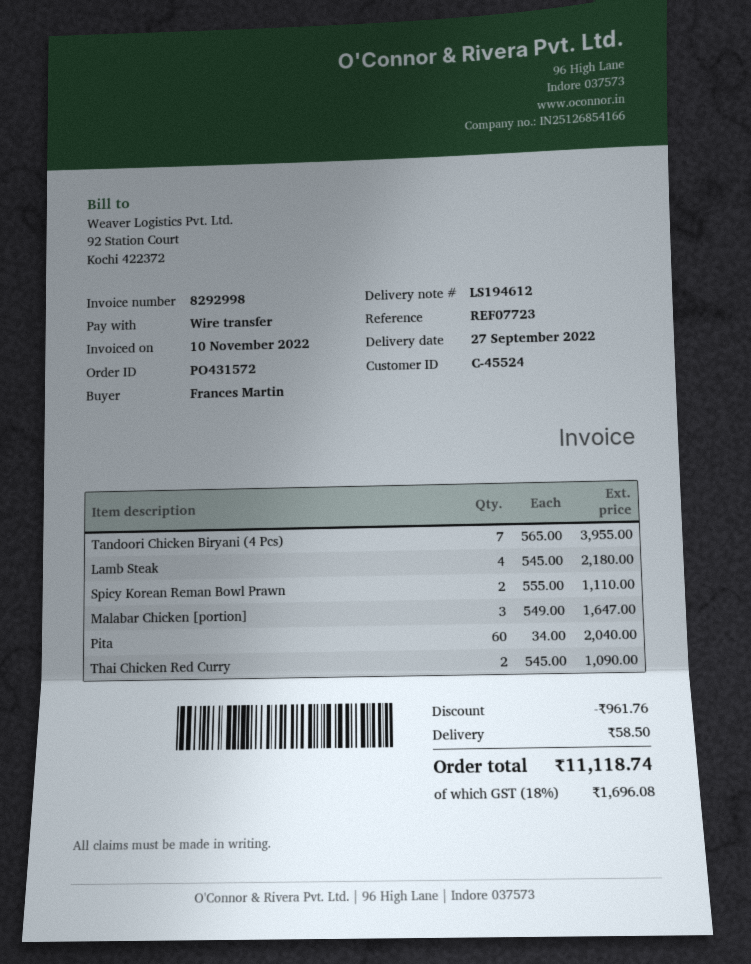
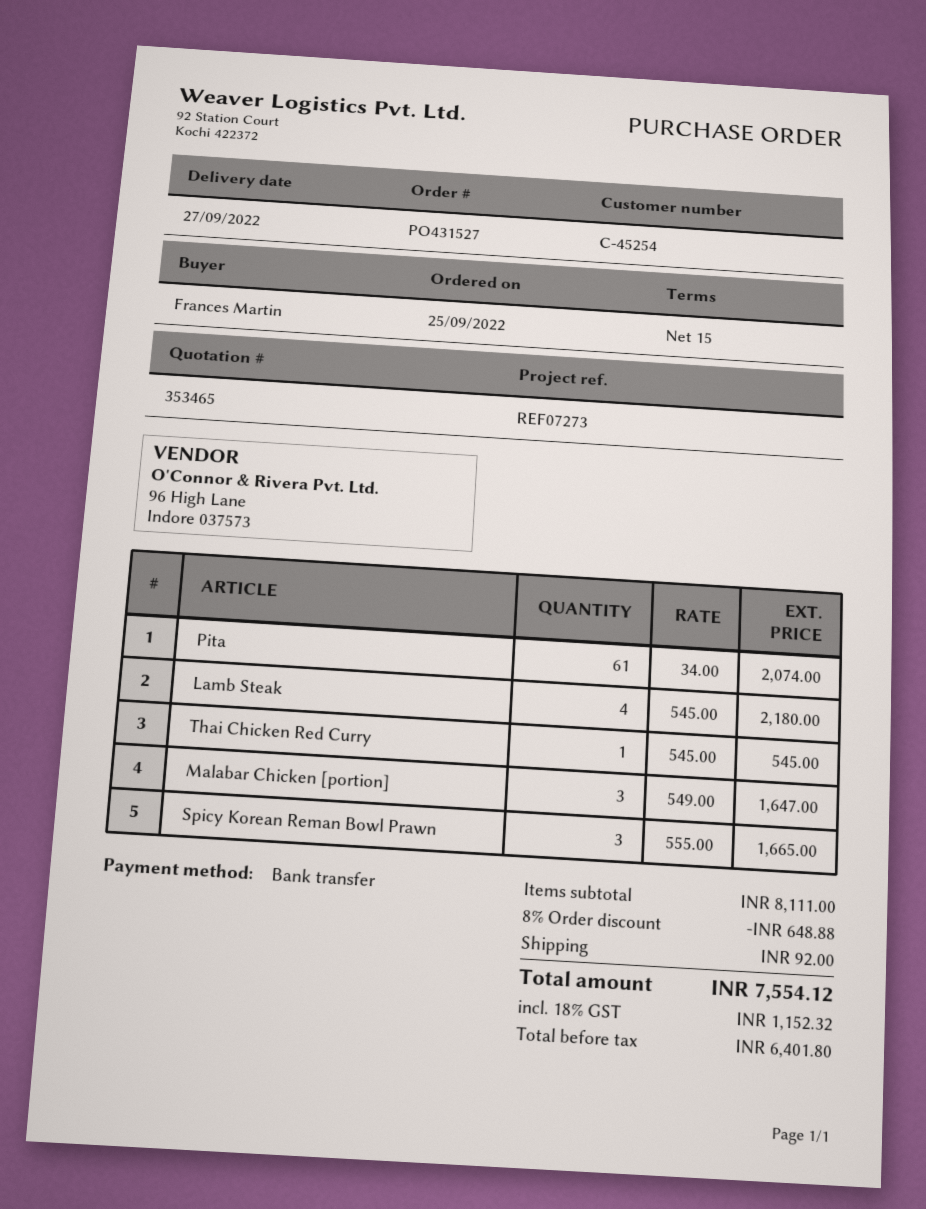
order number: PO431572 -> PO431527
customer number: C-45524 -> C-45254
reference: REF07723 -> REF07273
Tandoori Chicken Biryani (4 Pcs): 7 x 565.00 = 3955.00 -> none
Spicy Korean Reman Bowl Prawn: 2 x 555.00 = 1110.00 -> 3 x 555.00 = 1665.00
Pita: 60 x 34.00 = 2040.00 -> 61 x 34.00 = 2074.00
Thai Chicken Red Curry: 2 x 545.00 = 1090.00 -> 1 x 545.00 = 545.00
discount: 961.76 -> 648.88
shipping: 58.50 -> 92.00
tax: 18% = 1696.08 -> 18% = 1152.32
total: 11118.74 -> 7554.12

